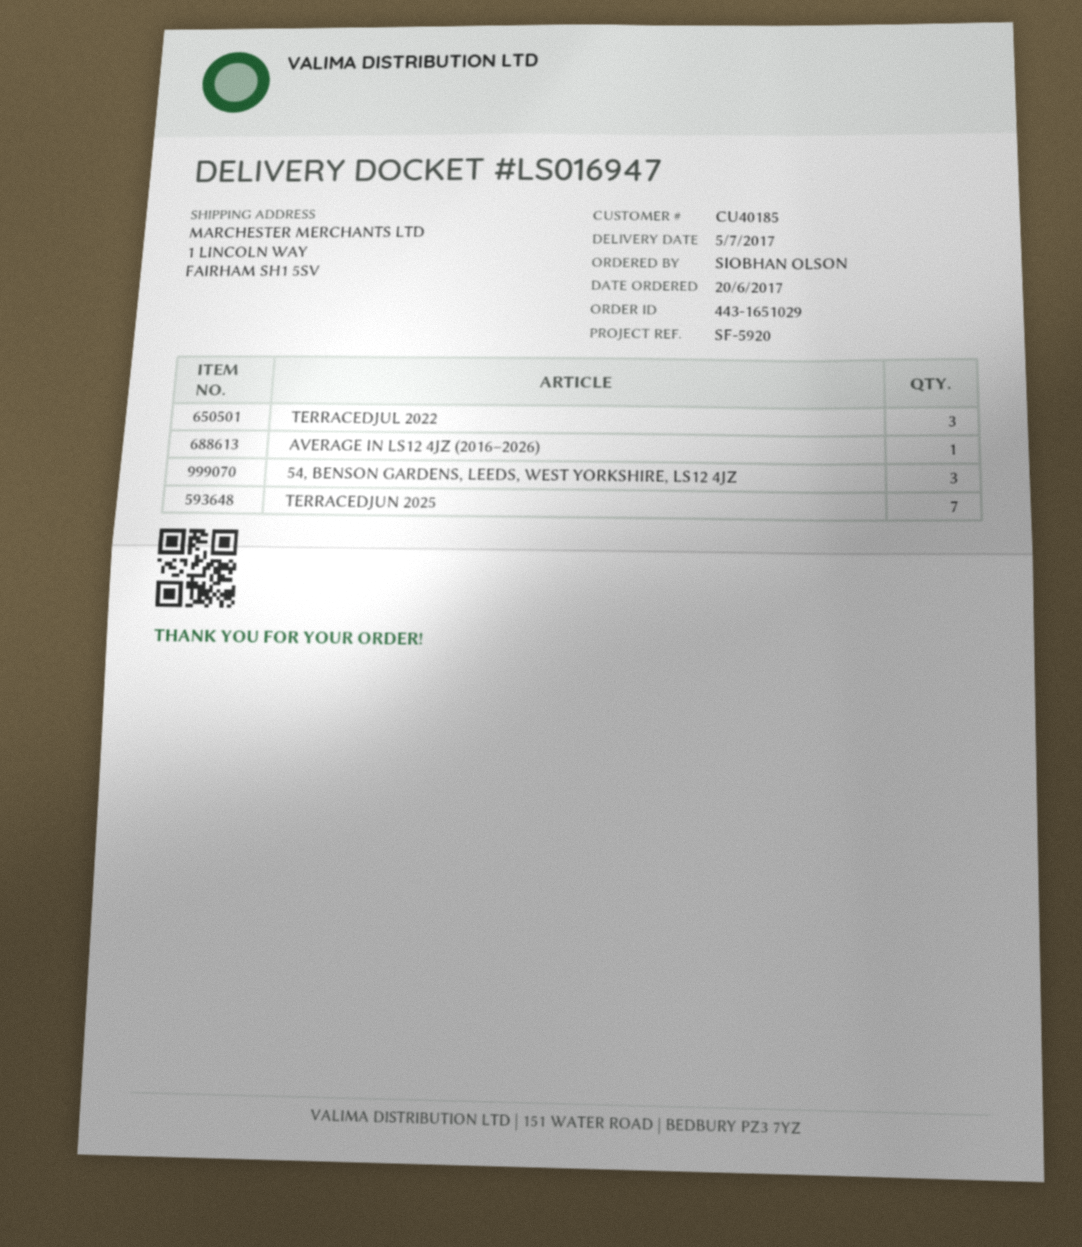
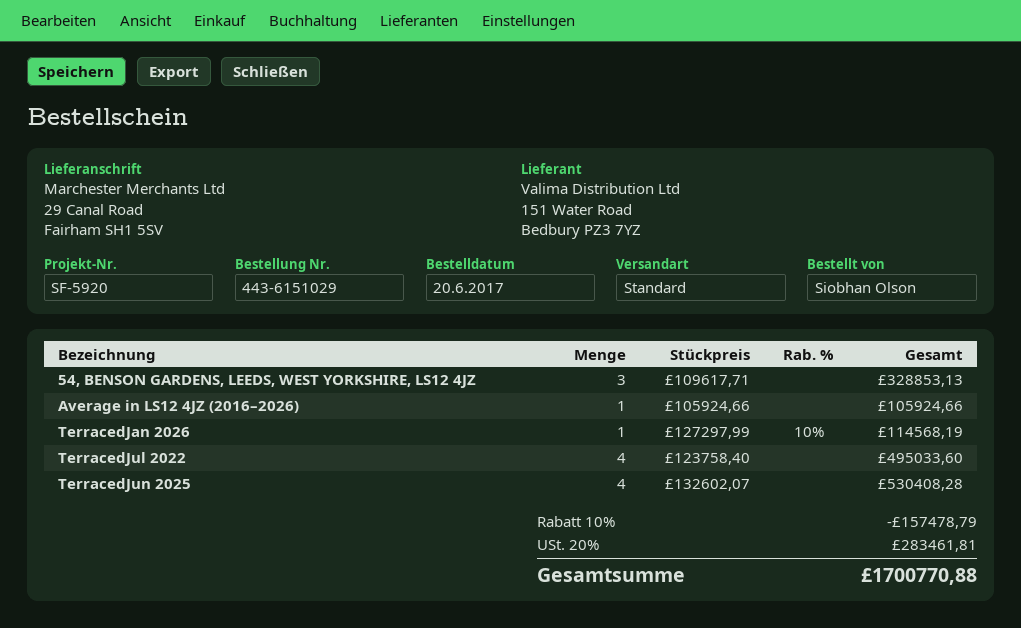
order number: 443-1651029 -> 443-6151029
ship to: 1 LINCOLN WAY, FAIRHAM SH1 5SV -> 29 Canal Road, Fairham SH1 5SV
TERRACEDJUL 2022: 3 -> 4
TERRACEDJUN 2025: 7 -> 4
TerracedJan 2026: none -> 1

